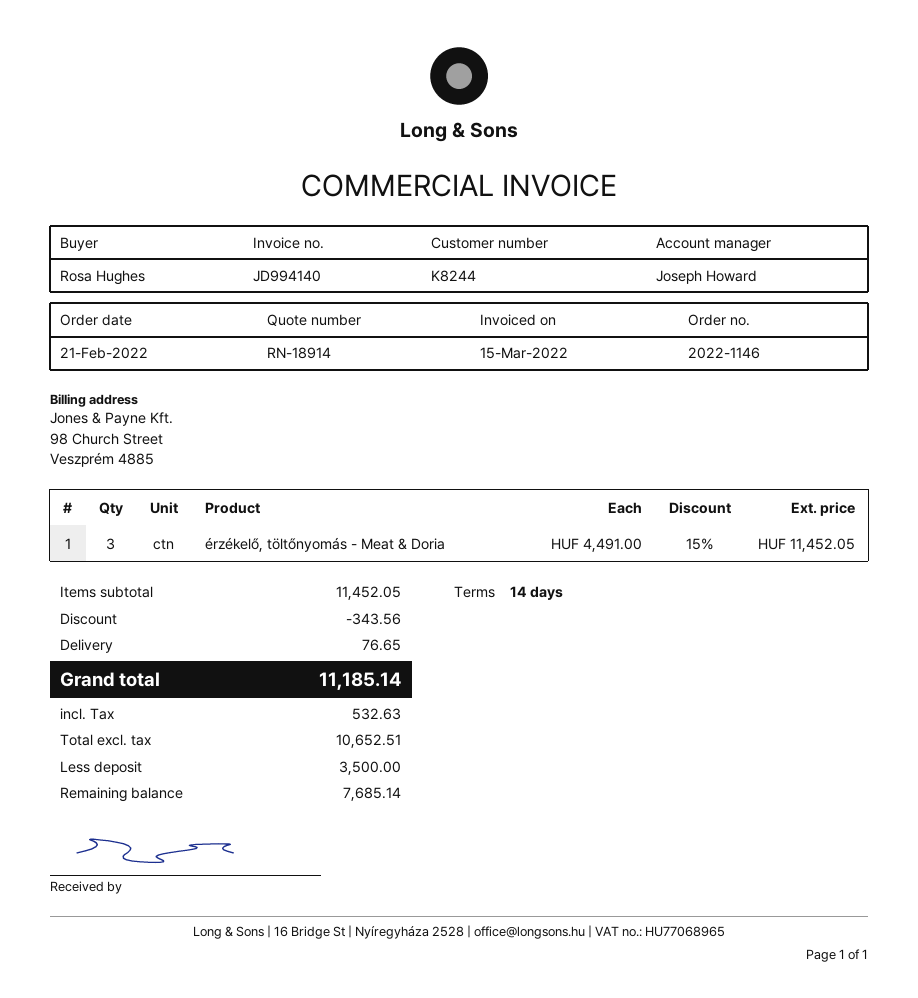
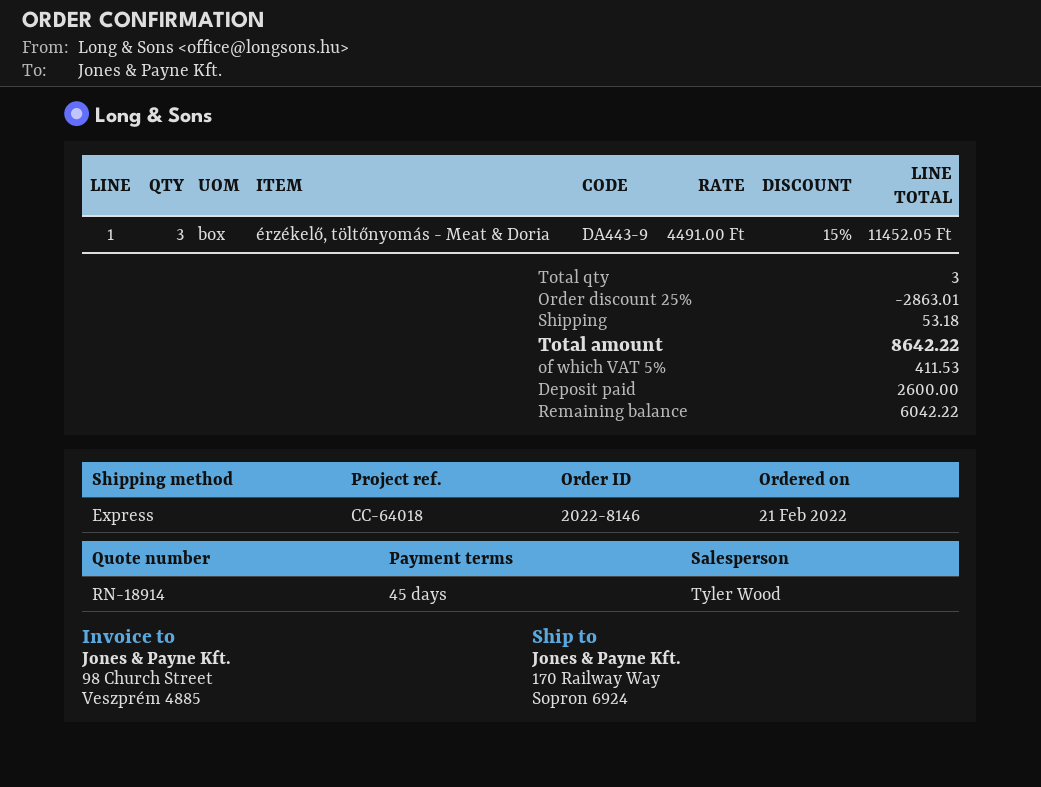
order number: 2022-1146 -> 2022-8146
payment terms: 14 days -> 45 days
sales rep: Joseph Howard -> Tyler Wood
discount: 343.56 -> 2863.01
shipping: 76.65 -> 53.18
tax: 532.63 -> 411.53
total: 11185.14 -> 8642.22
deposit: 3500.00 -> 2600.00
balance: 7685.14 -> 6042.22

